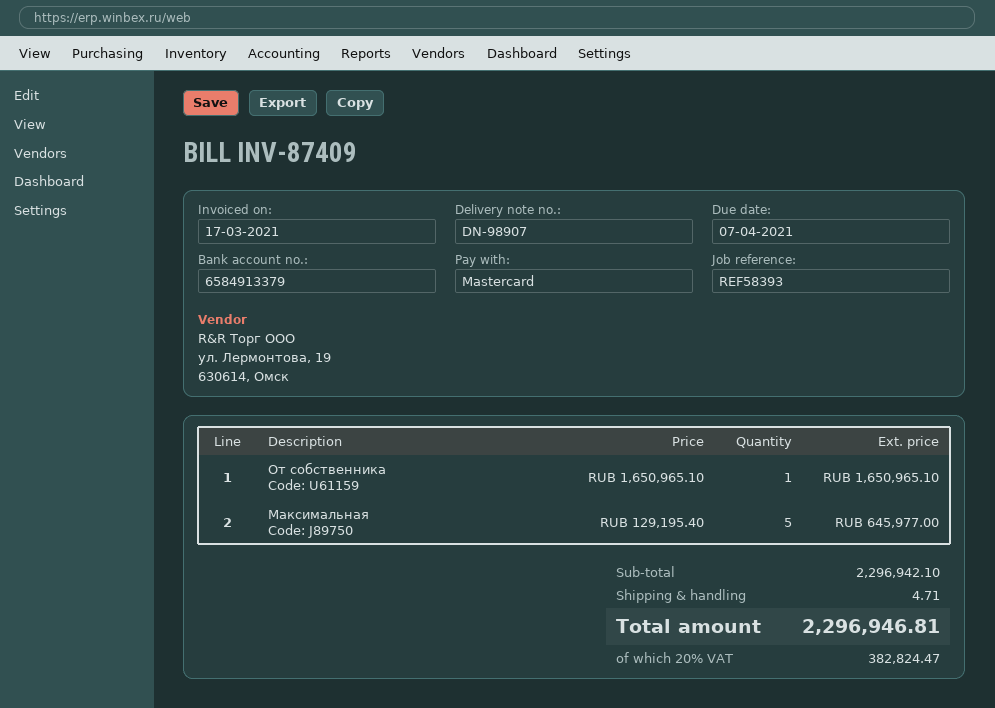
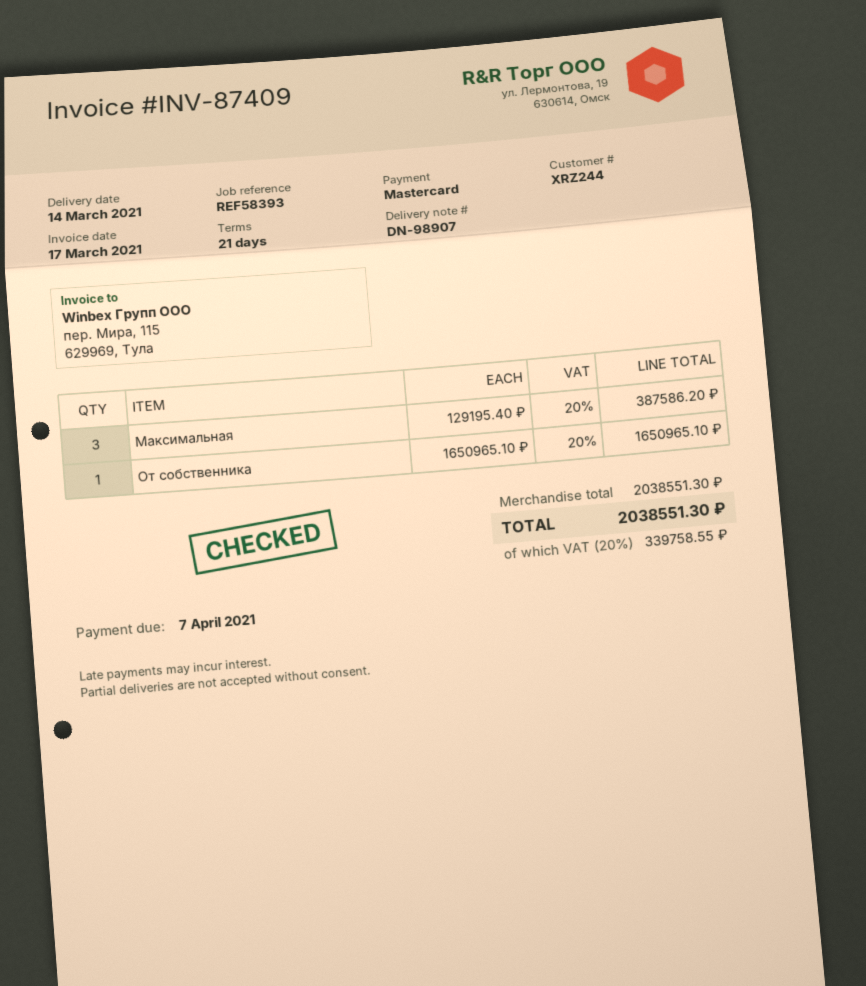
Максимальная: 5 x 129195.40 = 645977.00 -> 3 x 129195.40 = 387586.20
subtotal: 2296942.10 -> 2038551.30
shipping: 4.71 -> none
tax: 20% = 382824.47 -> 20% = 339758.55
total: 2296946.81 -> 2038551.30

